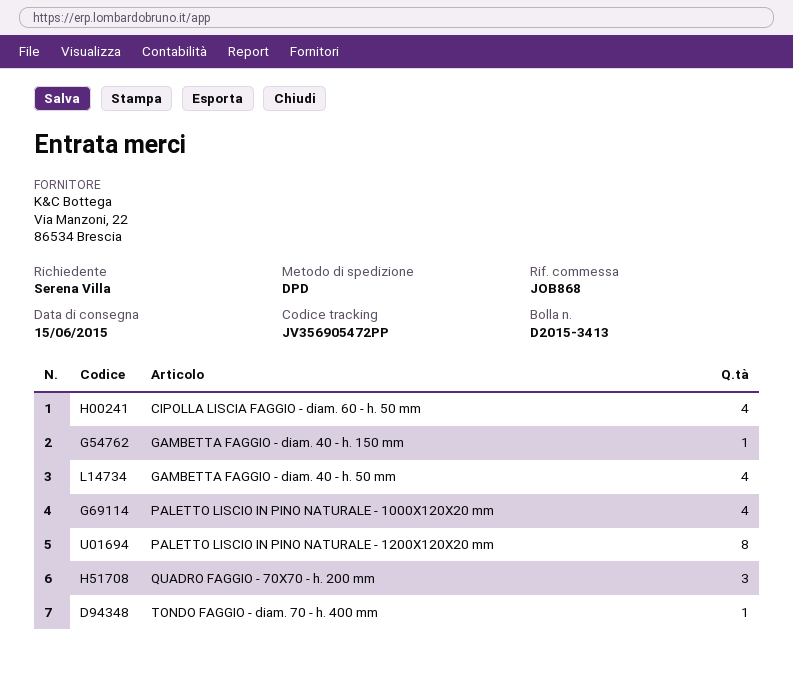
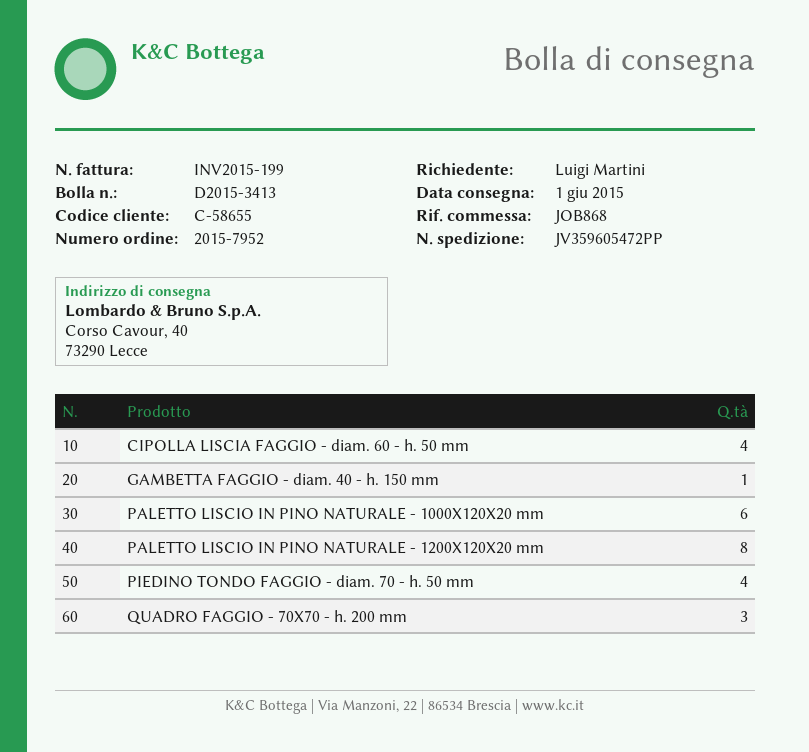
delivery date: 2015-06-15 -> 2015-06-01
ordered by: Serena Villa -> Luigi Martini
tracking number: JV356905472PP -> JV359605472PP
GAMBETTA FAGGIO - diam. 40 - h. 50 mm: 4 -> none
PALETTO LISCIO IN PINO NATURALE - 1000X120X20 mm: 4 -> 6
TONDO FAGGIO - diam. 70 - h. 400 mm: 1 -> none
PIEDINO TONDO FAGGIO - diam. 70 - h. 50 mm: none -> 4

